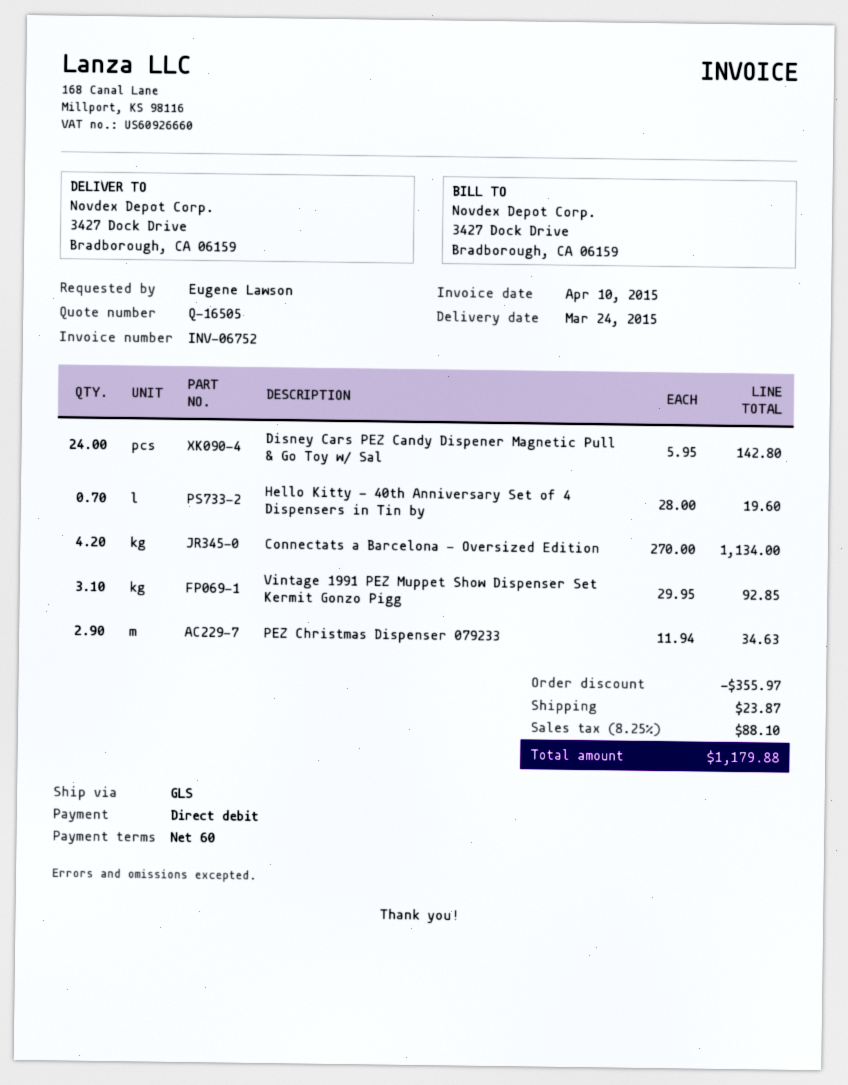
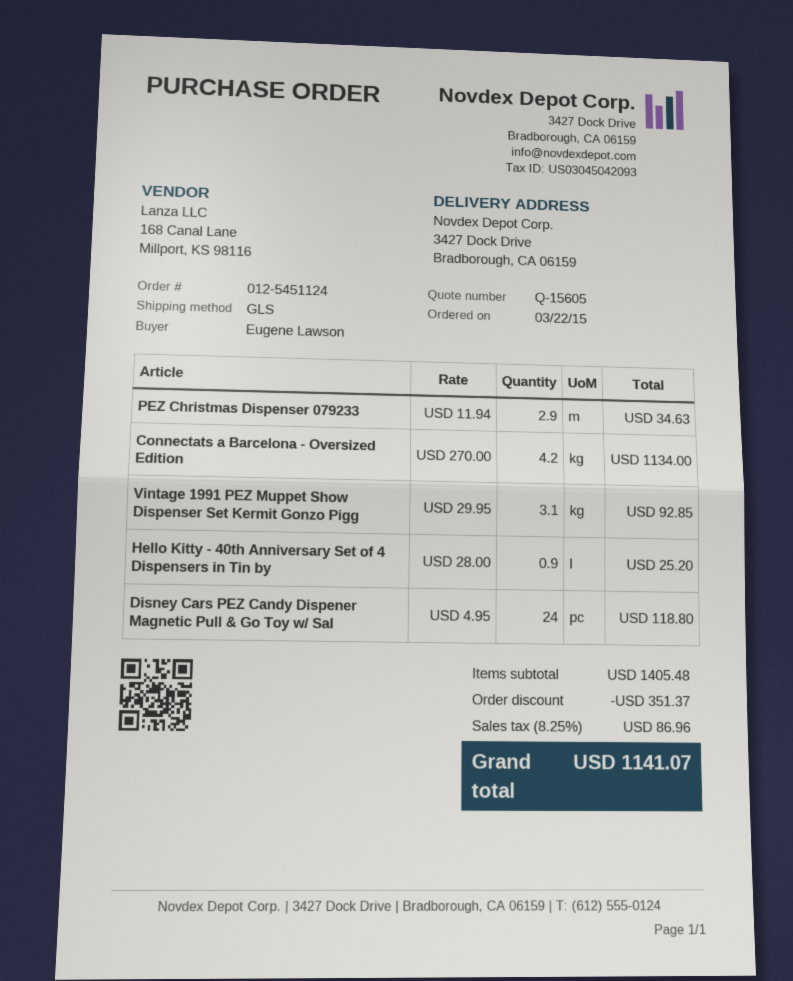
quote number: Q-16505 -> Q-15605
Disney Cars PEZ Candy Dispener Magnetic Pull & Go Toy w/ Sal: 24 x 5.95 = 142.80 -> 24 x 4.95 = 118.80
Hello Kitty - 40th Anniversary Set of 4 Dispensers in Tin by: 0.7 x 28.00 = 19.60 -> 0.9 x 28.00 = 25.20
discount: 355.97 -> 351.37
shipping: 23.87 -> none
tax: 8.25% = 88.10 -> 8.25% = 86.96
total: 1179.88 -> 1141.07

